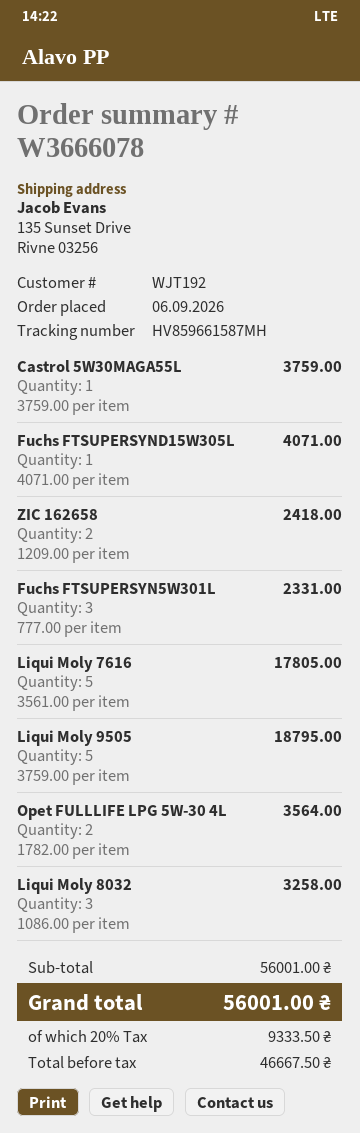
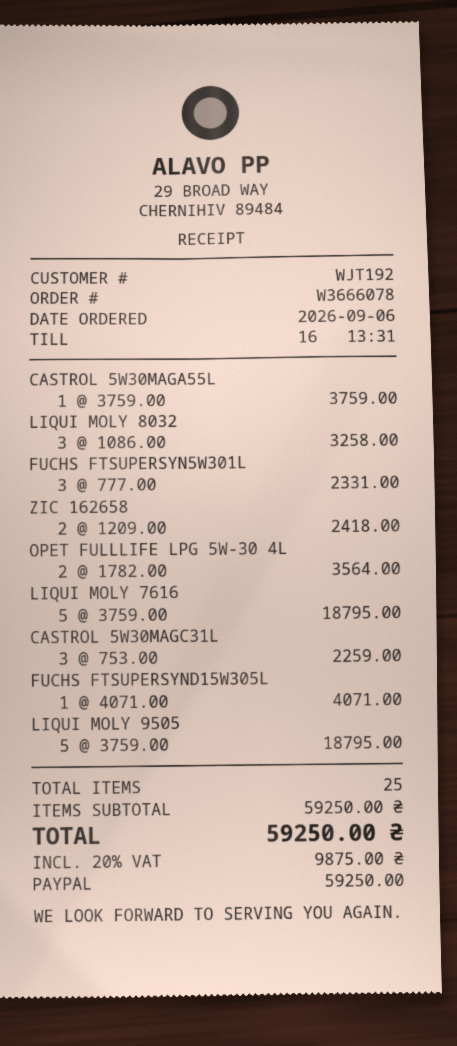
Liqui Moly 7616: 5 x 3561.00 = 17805.00 -> 5 x 3759.00 = 18795.00
CASTROL 5W30MAGC31L: none -> 3 x 753.00 = 2259.00
subtotal: 56001.00 -> 59250.00
tax: 20% = 9333.50 -> 20% = 9875.00
total: 56001.00 -> 59250.00

